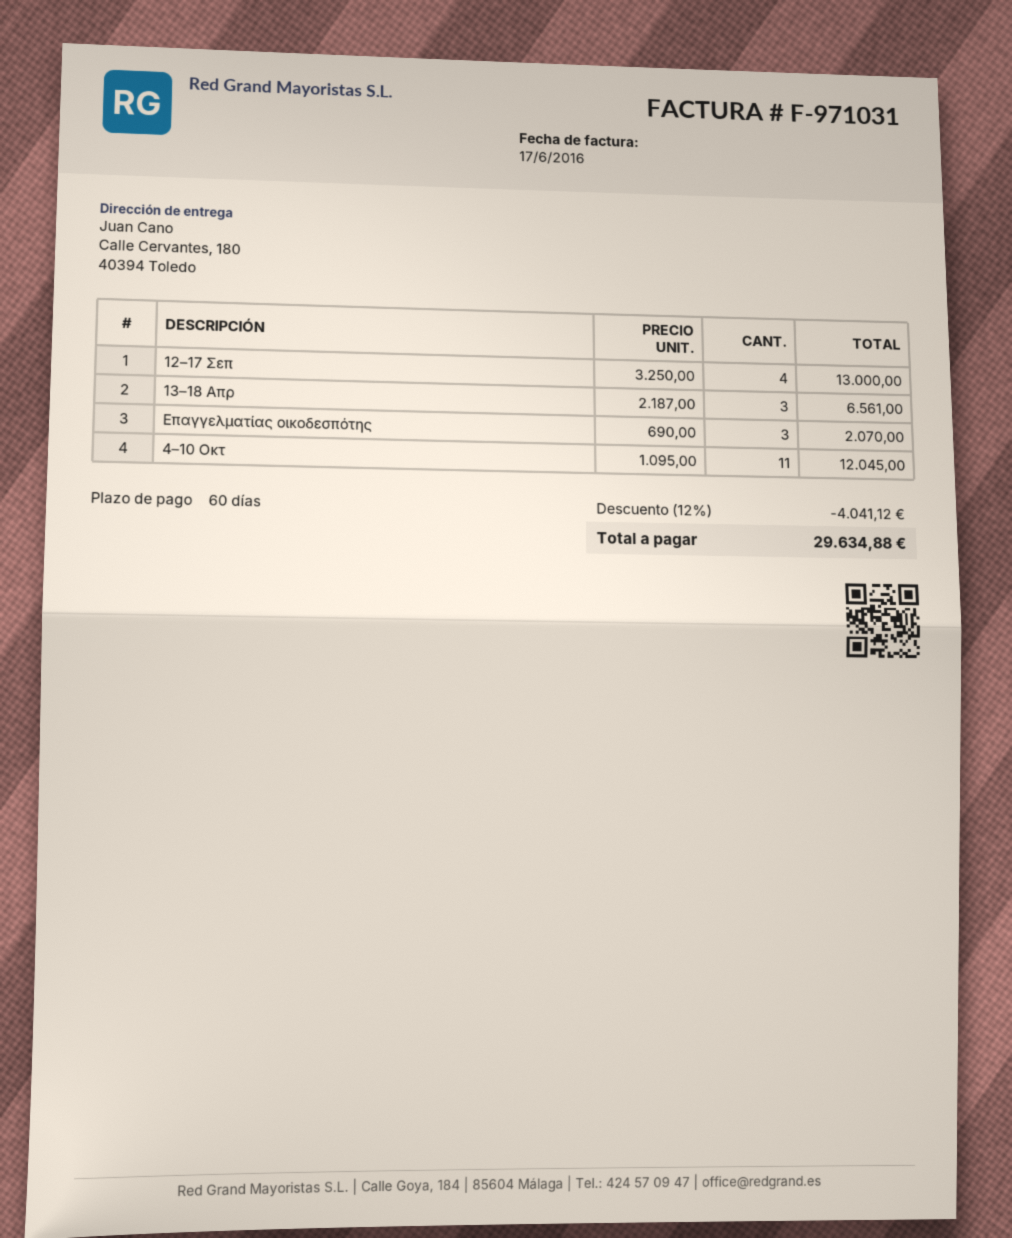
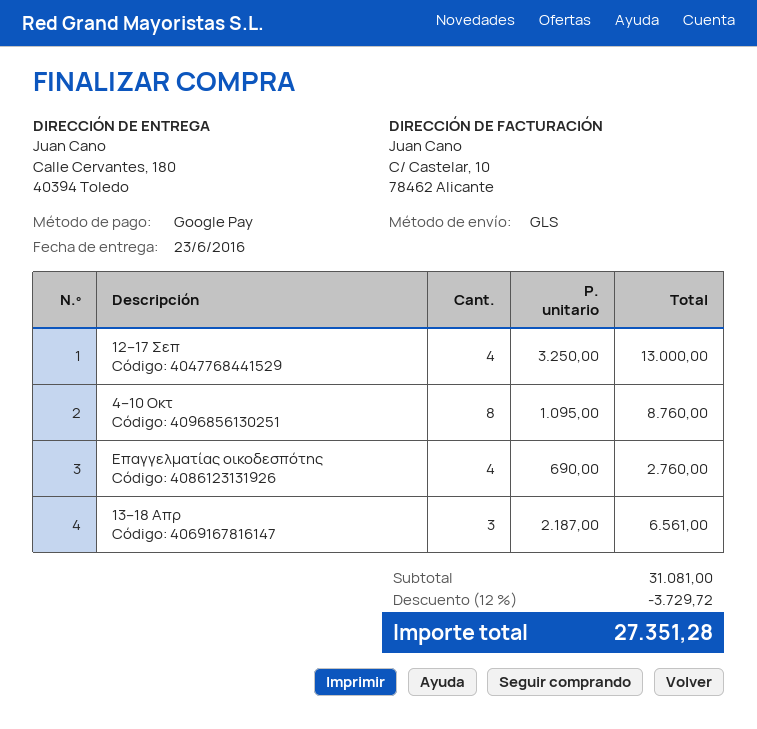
Επαγγελματίας οικοδεσπότης: 3 x 690.00 = 2070.00 -> 4 x 690.00 = 2760.00
4–10 Οκτ: 11 x 1095.00 = 12045.00 -> 8 x 1095.00 = 8760.00
discount: 12% = 4041.12 -> 12% = 3729.72
total: 29634.88 -> 27351.28

